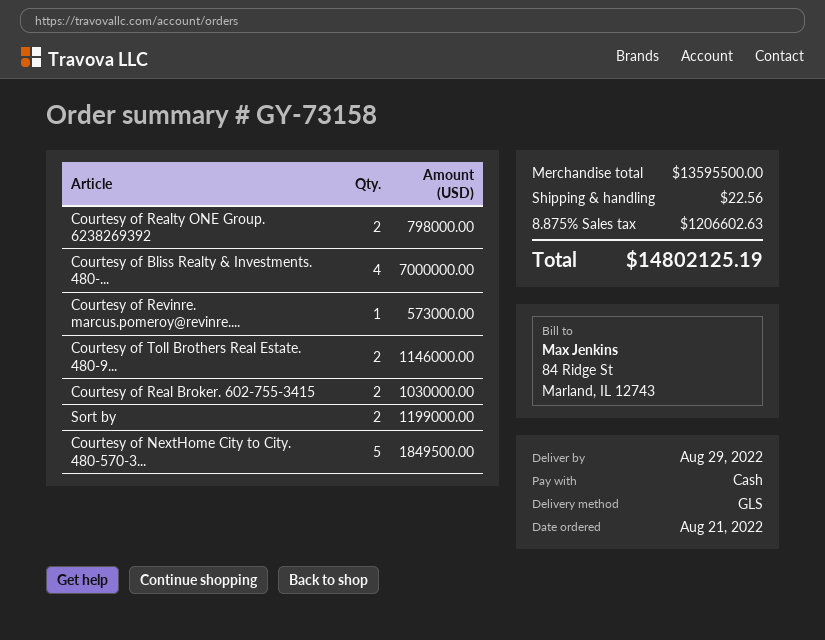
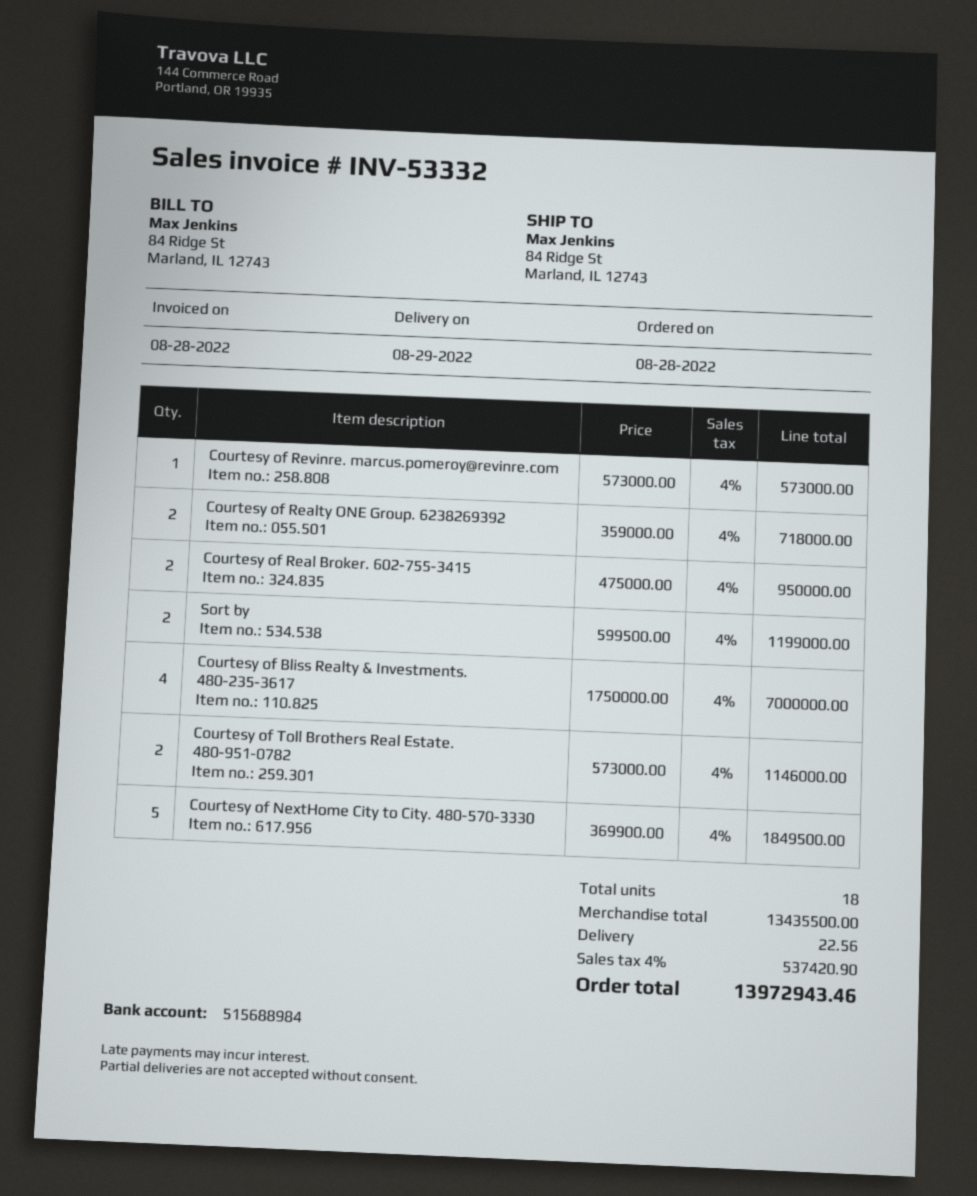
order date: 2022-08-21 -> 2022-08-28
Courtesy of Realty ONE Group. 6238269392: 2 for 798000.00 -> 2 for 718000.00
Courtesy of Real Broker. 602-755-3415: 2 for 1030000.00 -> 2 for 950000.00
subtotal: 13595500.00 -> 13435500.00
tax: 8.875% = 1206602.63 -> 4% = 537420.90
total: 14802125.19 -> 13972943.46

